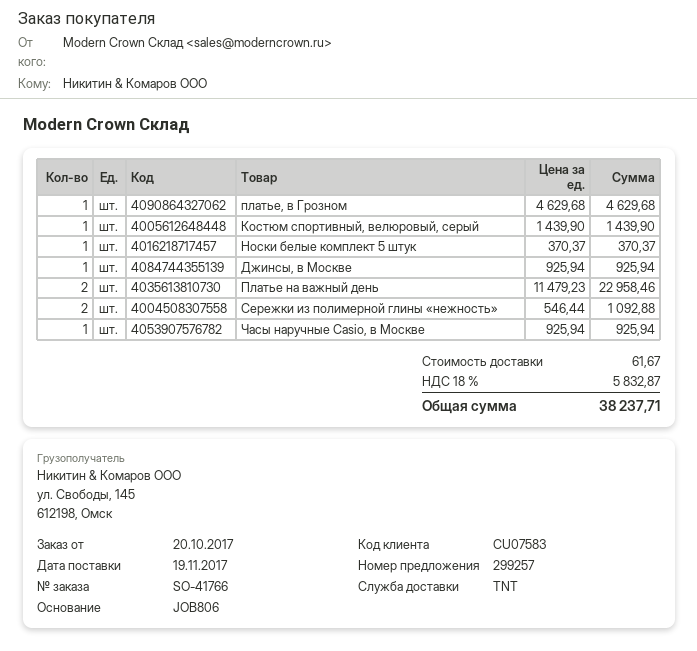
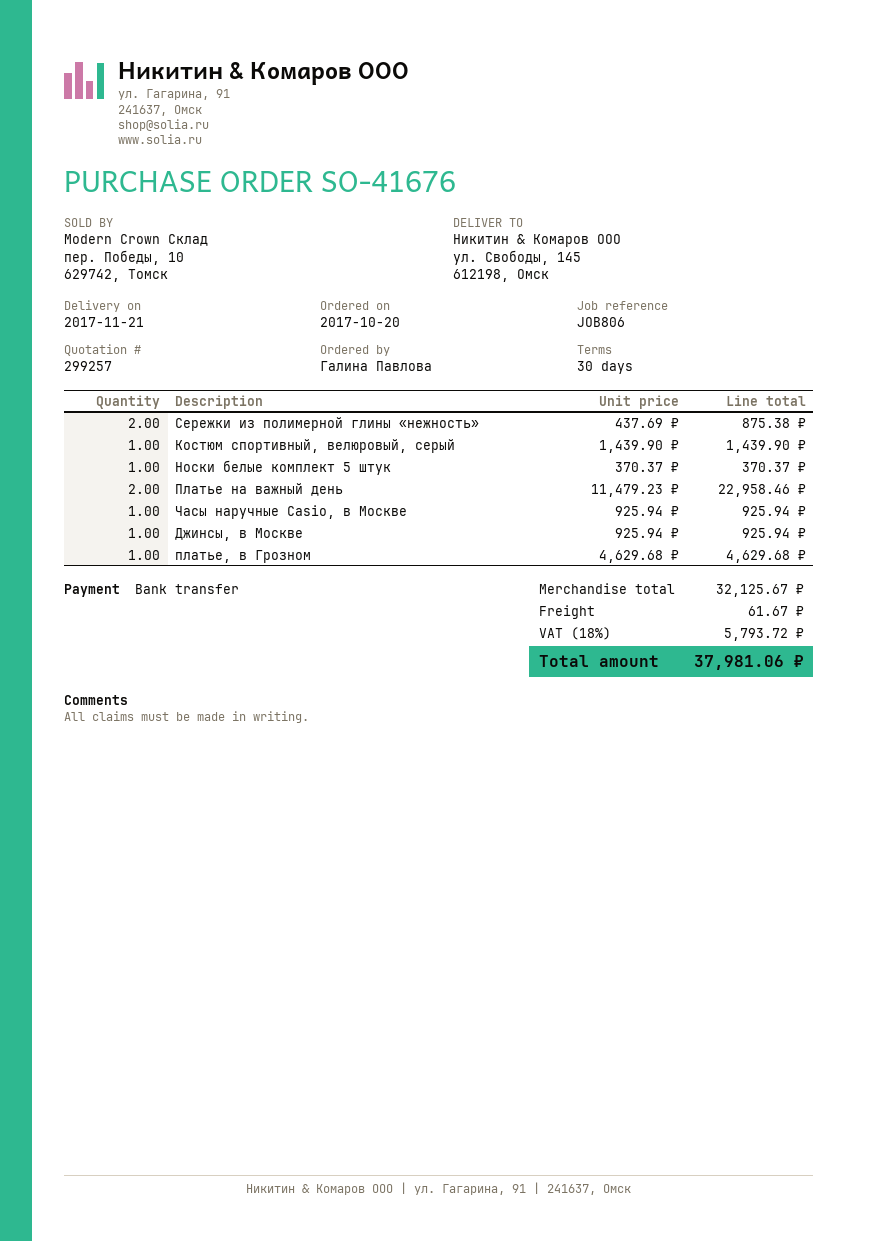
order number: SO-41766 -> SO-41676
delivery date: 2017-11-19 -> 2017-11-21
Сережки из полимерной глины «нежность»: 2 x 546.44 = 1092.88 -> 2 x 437.69 = 875.38
tax: 18% = 5832.87 -> 18% = 5793.72
total: 38237.71 -> 37981.06

